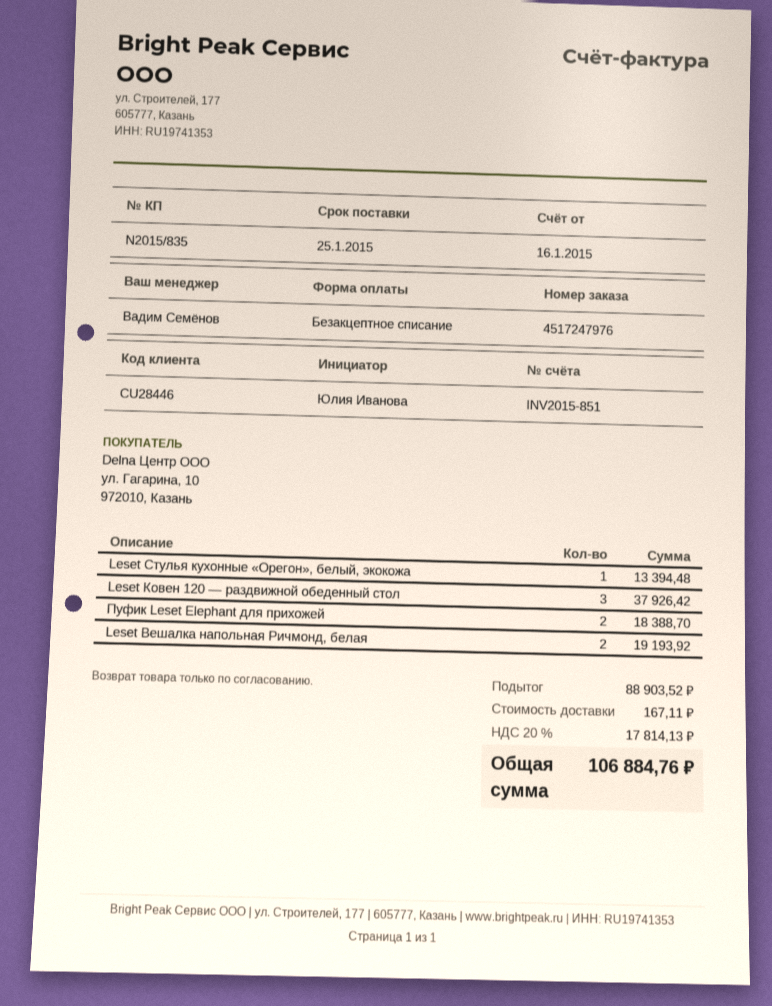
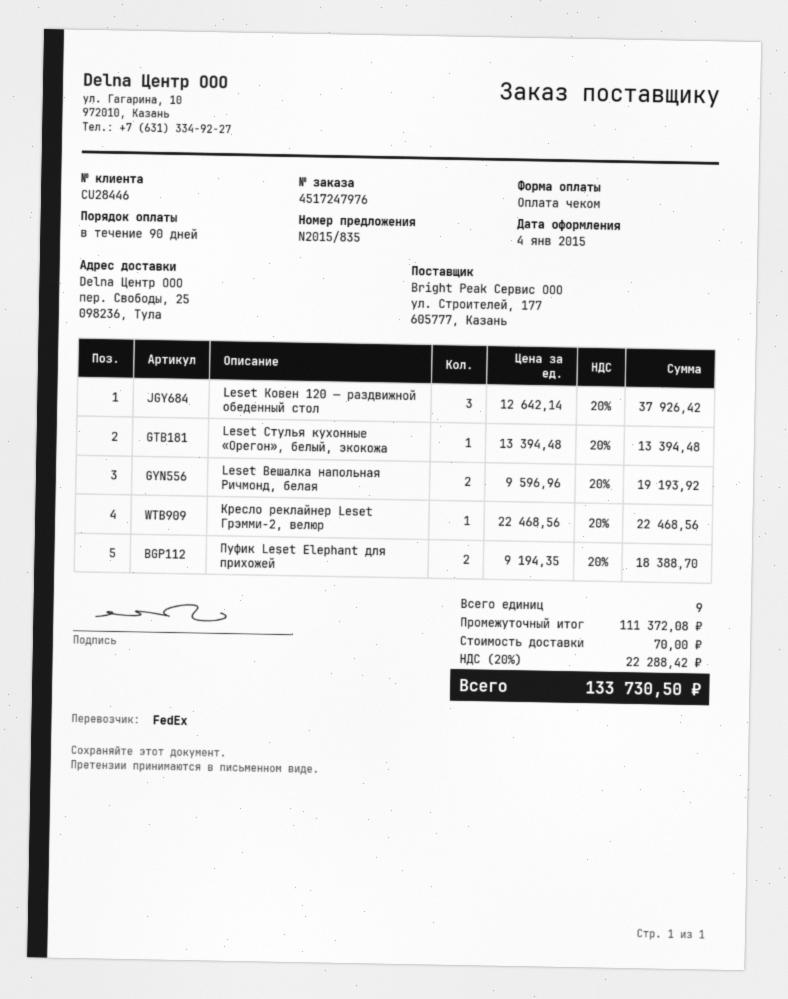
payment method: direct debit -> cheque
Кресло реклайнер Leset Грэмми-2, велюр: none -> 1 for 22468.56
subtotal: 88903.52 -> 111372.08
shipping: 167.11 -> 70.00
tax: 20% = 17814.13 -> 20% = 22288.42
total: 106884.76 -> 133730.50

